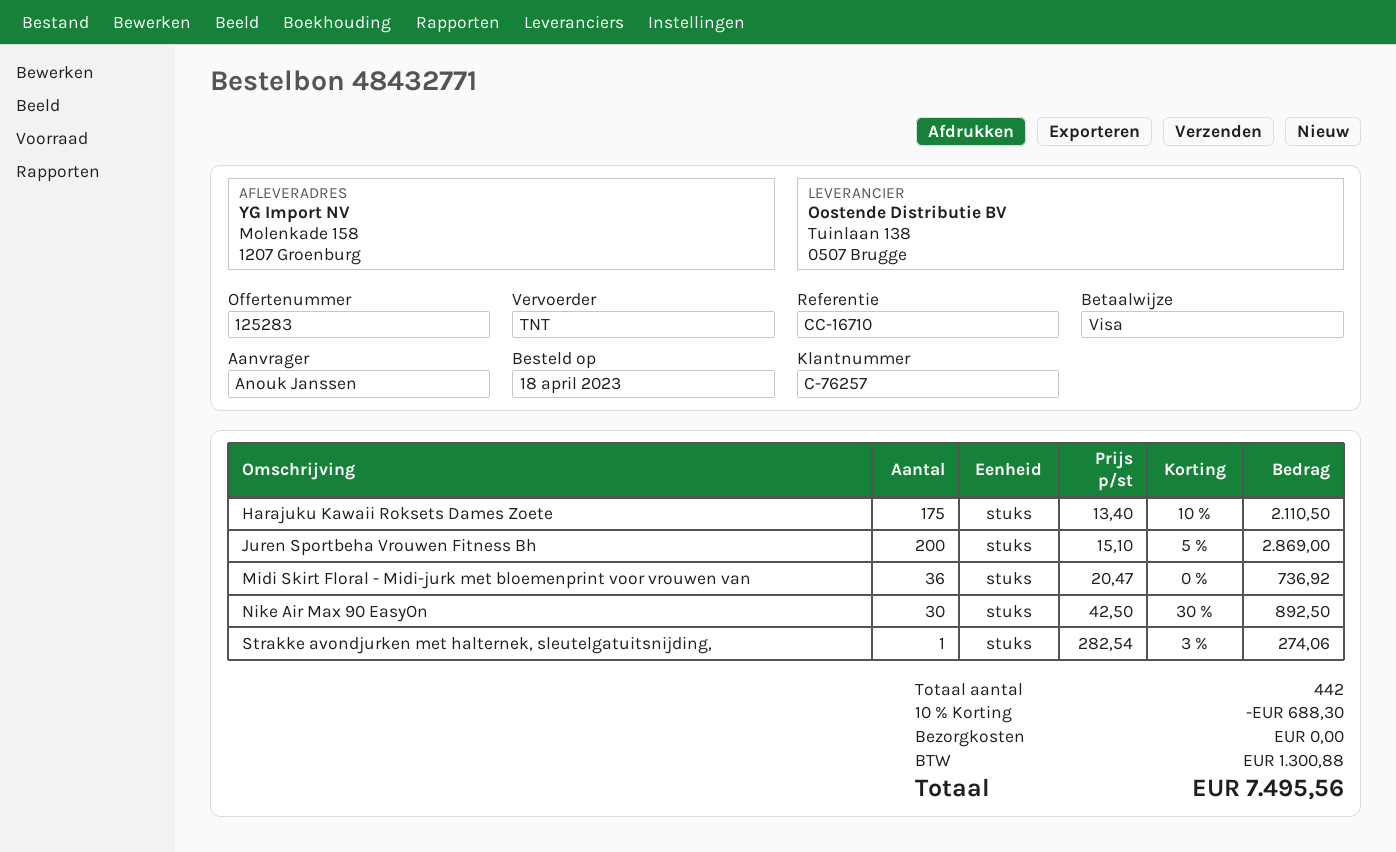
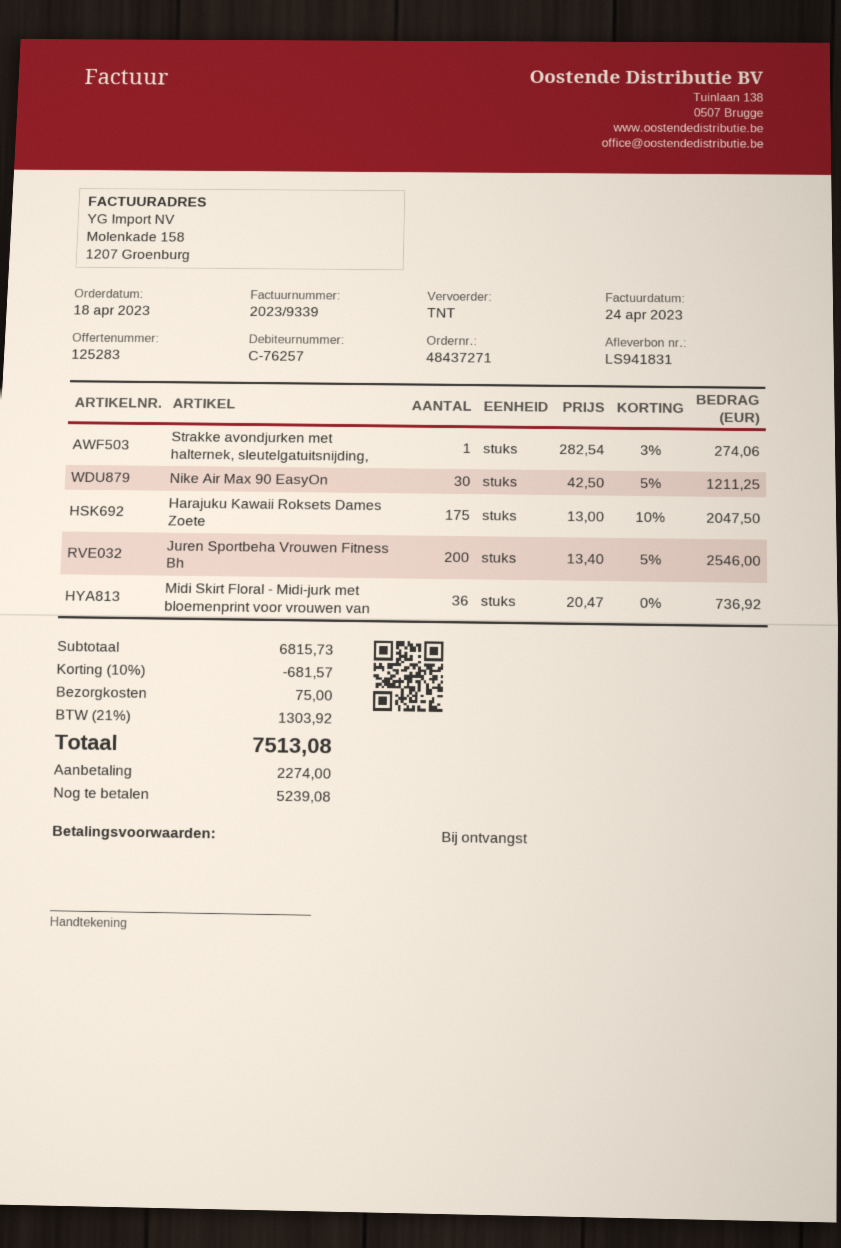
order number: 48432771 -> 48437271
Harajuku Kawaii Roksets Dames Zoete: 175 x 13.40 - 10% = 2110.50 -> 175 x 13.00 - 10% = 2047.50
Juren Sportbeha Vrouwen Fitness Bh: 200 x 15.10 - 5% = 2869.00 -> 200 x 13.40 - 5% = 2546.00
Nike Air Max 90 EasyOn: 30 x 42.50 - 30% = 892.50 -> 30 x 42.50 - 5% = 1211.25
discount: 10% = 688.30 -> 10% = 681.57
shipping: 0.00 -> 75.00
tax: 1300.88 -> 1303.92
total: 7495.56 -> 7513.08

